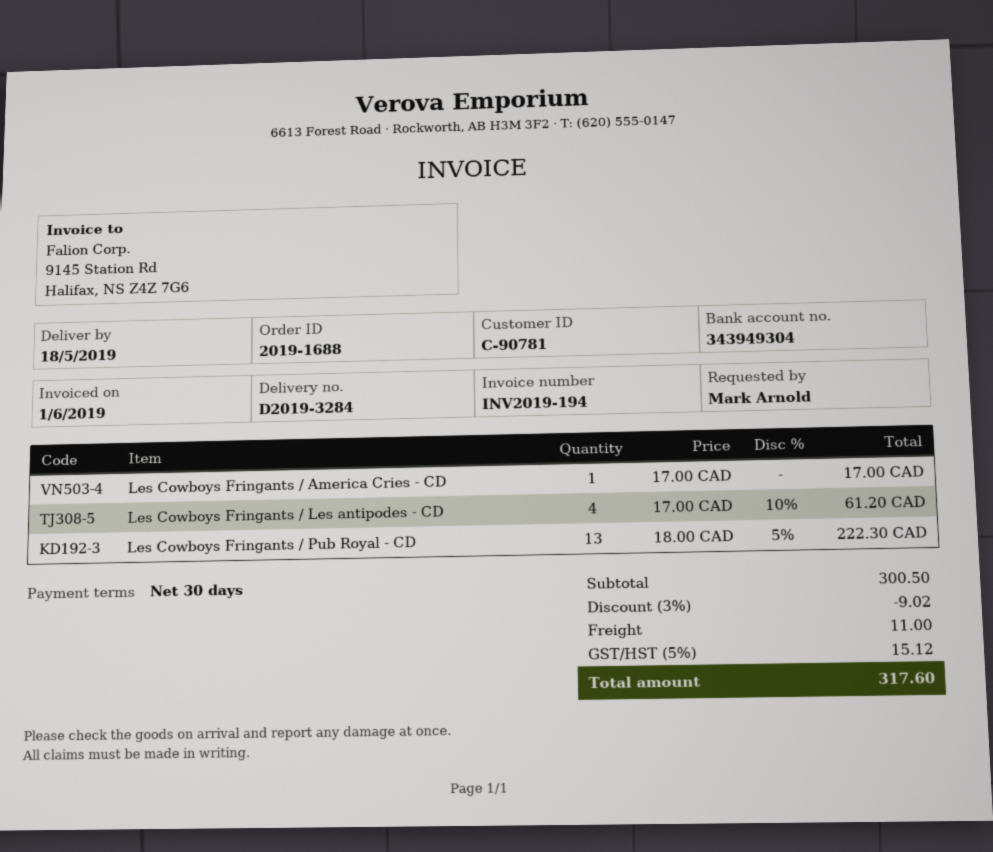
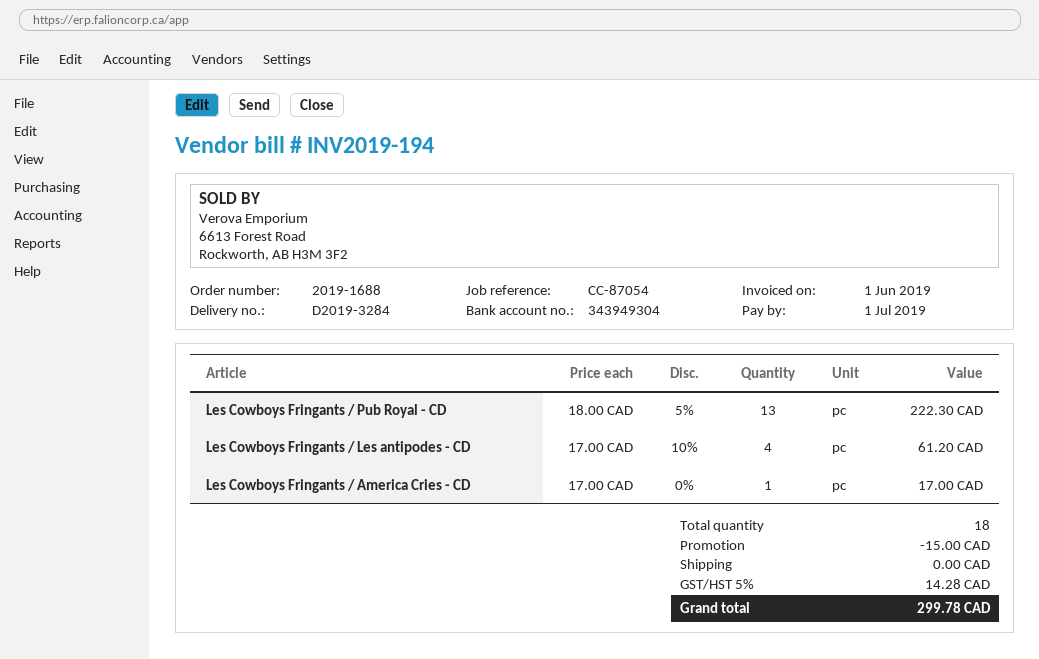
discount: 9.02 -> 15.00
shipping: 11.00 -> 0.00
tax: 5% = 15.12 -> 5% = 14.28
total: 317.60 -> 299.78

